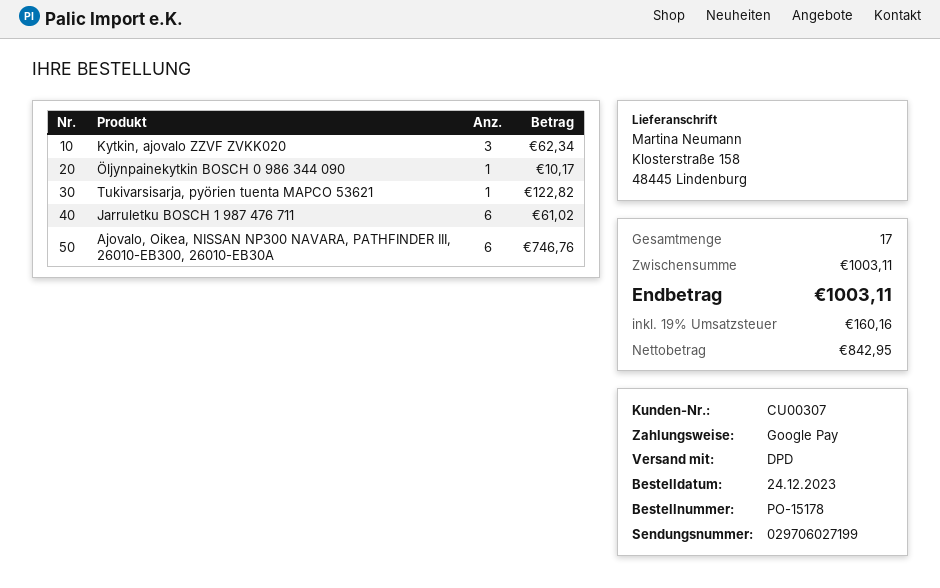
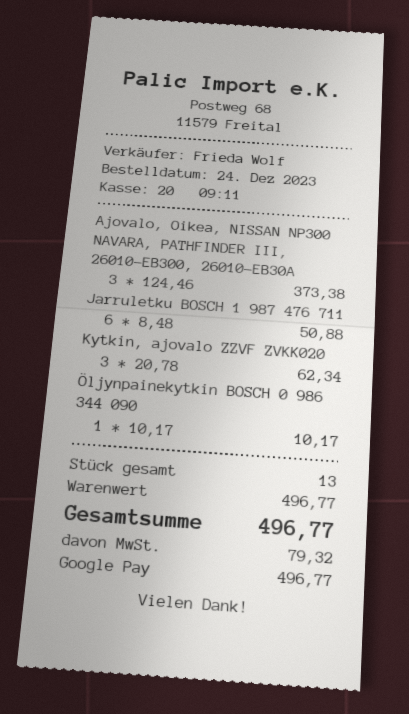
Tukivarsisarja, pyörien tuenta MAPCO 53621: 1 for 122.82 -> none
Jarruletku BOSCH 1 987 476 711: 6 for 61.02 -> 6 for 50.88
Ajovalo, Oikea, NISSAN NP300 NAVARA, PATHFINDER III, 26010-EB300, 26010-EB30A: 6 for 746.76 -> 3 for 373.38
total quantity: 17 -> 13
subtotal: 1003.11 -> 496.77
tax: 160.16 -> 79.32
total: 1003.11 -> 496.77

